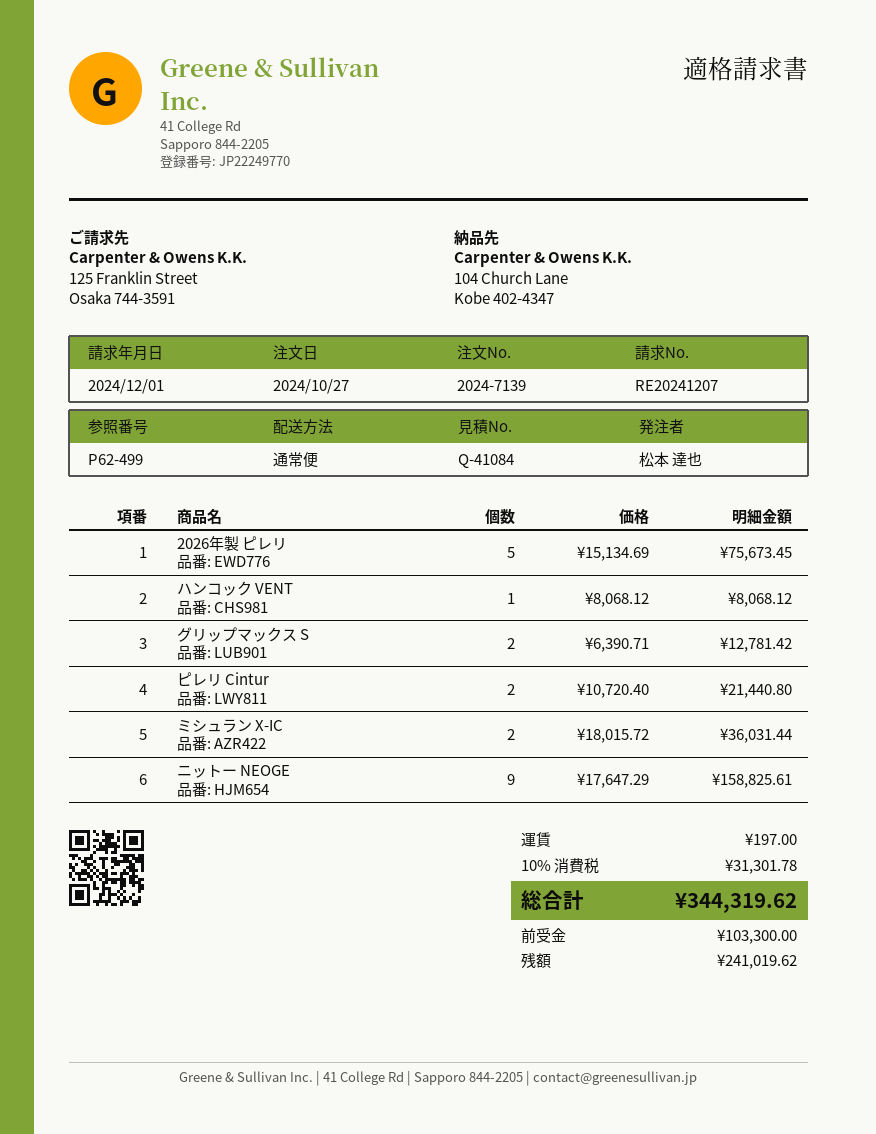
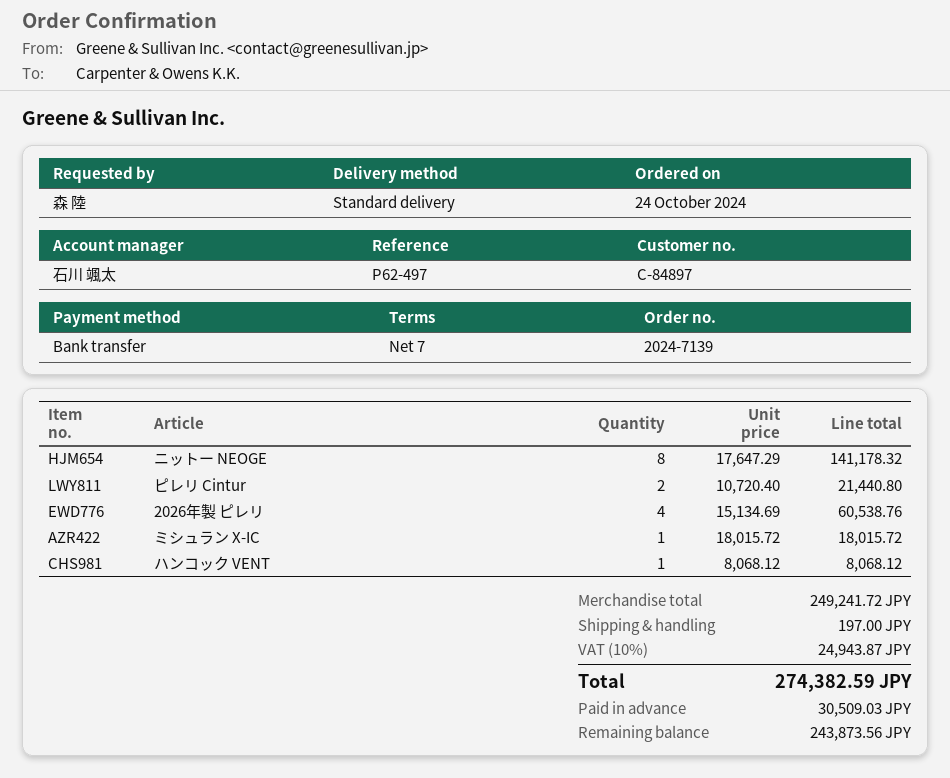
order date: 2024-10-27 -> 2024-10-24
reference: P62-499 -> P62-497
ordered by: 松本 達也 -> 森 陸
2026年製 ピレリ: 5 x 15134.69 = 75673.45 -> 4 x 15134.69 = 60538.76
グリップマックス S: 2 x 6390.71 = 12781.42 -> none
ミシュラン X-IC: 2 x 18015.72 = 36031.44 -> 1 x 18015.72 = 18015.72
ニットー NEOGE: 9 x 17647.29 = 158825.61 -> 8 x 17647.29 = 141178.32
tax: 10% = 31301.78 -> 10% = 24943.87
total: 344319.62 -> 274382.59
deposit: 103300.00 -> 30509.03
balance: 241019.62 -> 243873.56

